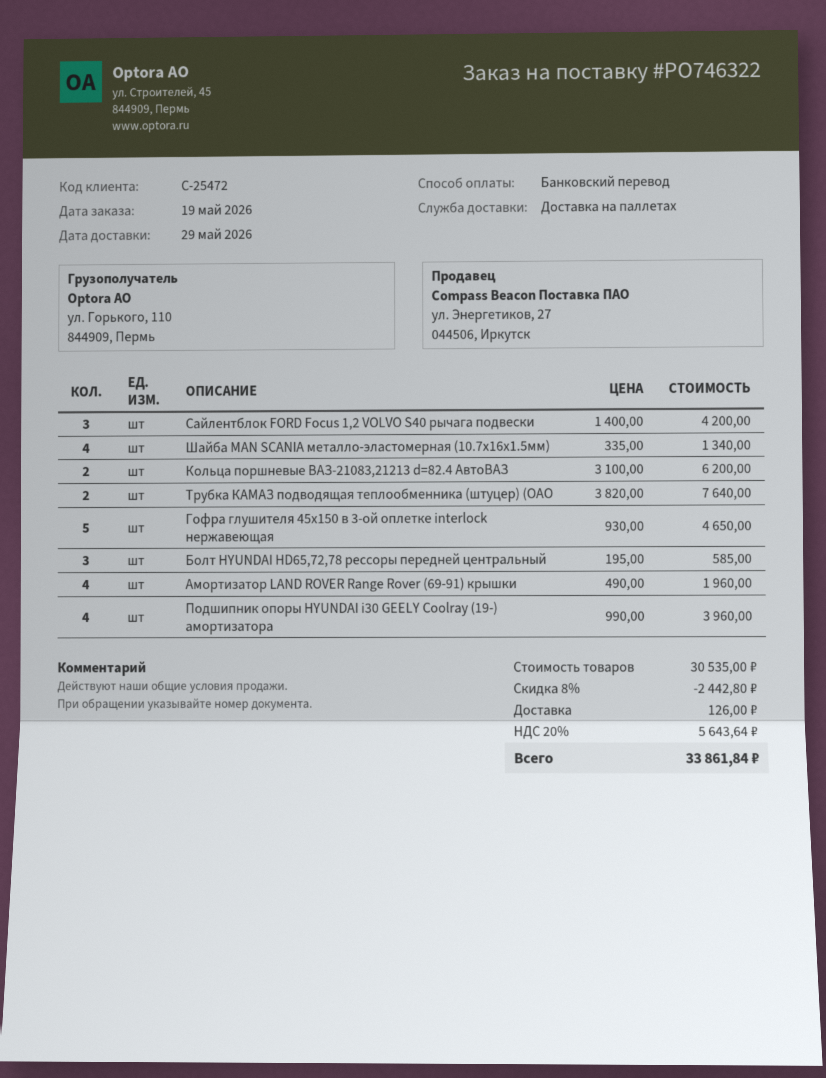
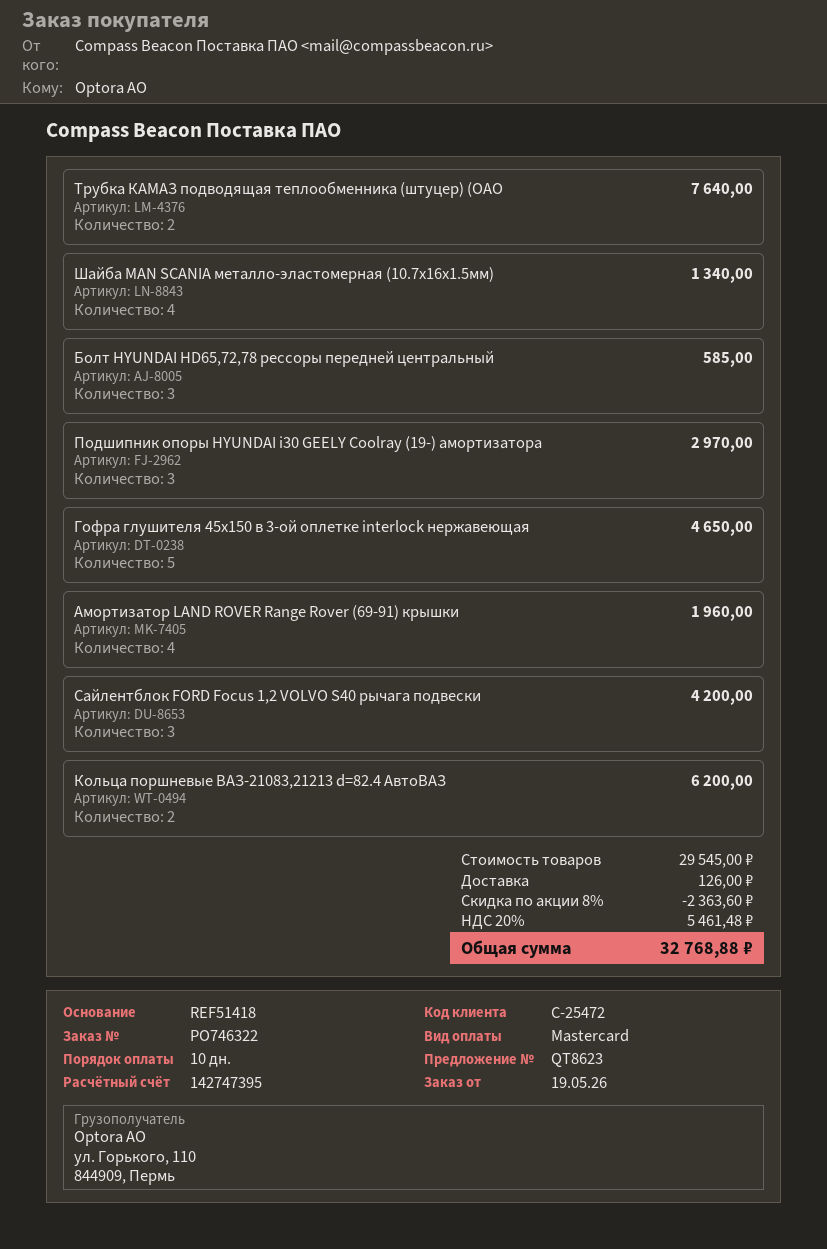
payment method: bank transfer -> Mastercard
Подшипник опоры HYUNDAI i30 GEELY Coolray (19-) амортизатора: 4 for 3960.00 -> 3 for 2970.00
subtotal: 30535.00 -> 29545.00
discount: 8% = 2442.80 -> 8% = 2363.60
tax: 20% = 5643.64 -> 20% = 5461.48
total: 33861.84 -> 32768.88

